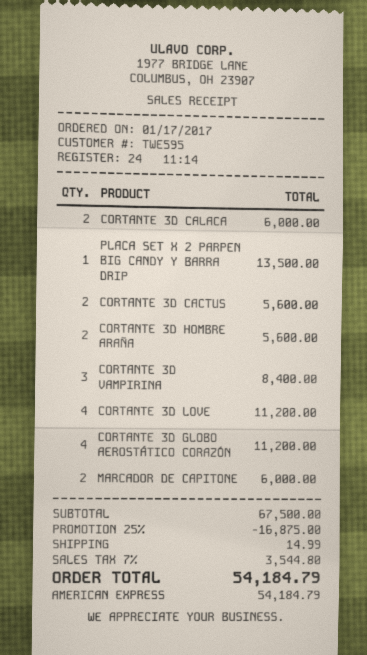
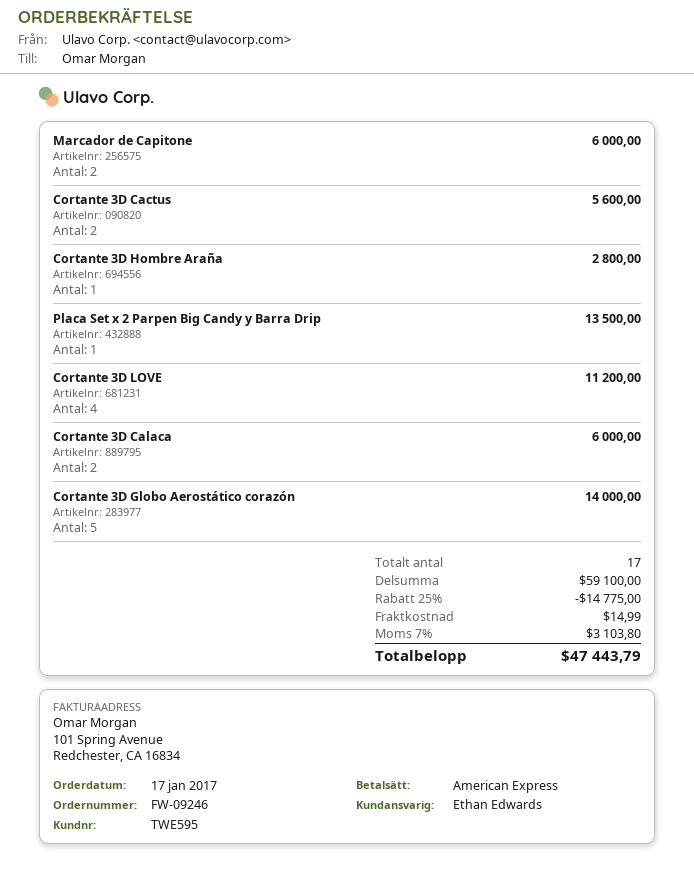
CORTANTE 3D HOMBRE ARAÑA: 2 for 5600.00 -> 1 for 2800.00
CORTANTE 3D VAMPIRINA: 3 for 8400.00 -> none
CORTANTE 3D GLOBO AEROSTÁTICO CORAZÓN: 4 for 11200.00 -> 5 for 14000.00
subtotal: 67500.00 -> 59100.00
discount: 25% = 16875.00 -> 25% = 14775.00
tax: 7% = 3544.80 -> 7% = 3103.80
total: 54184.79 -> 47443.79

